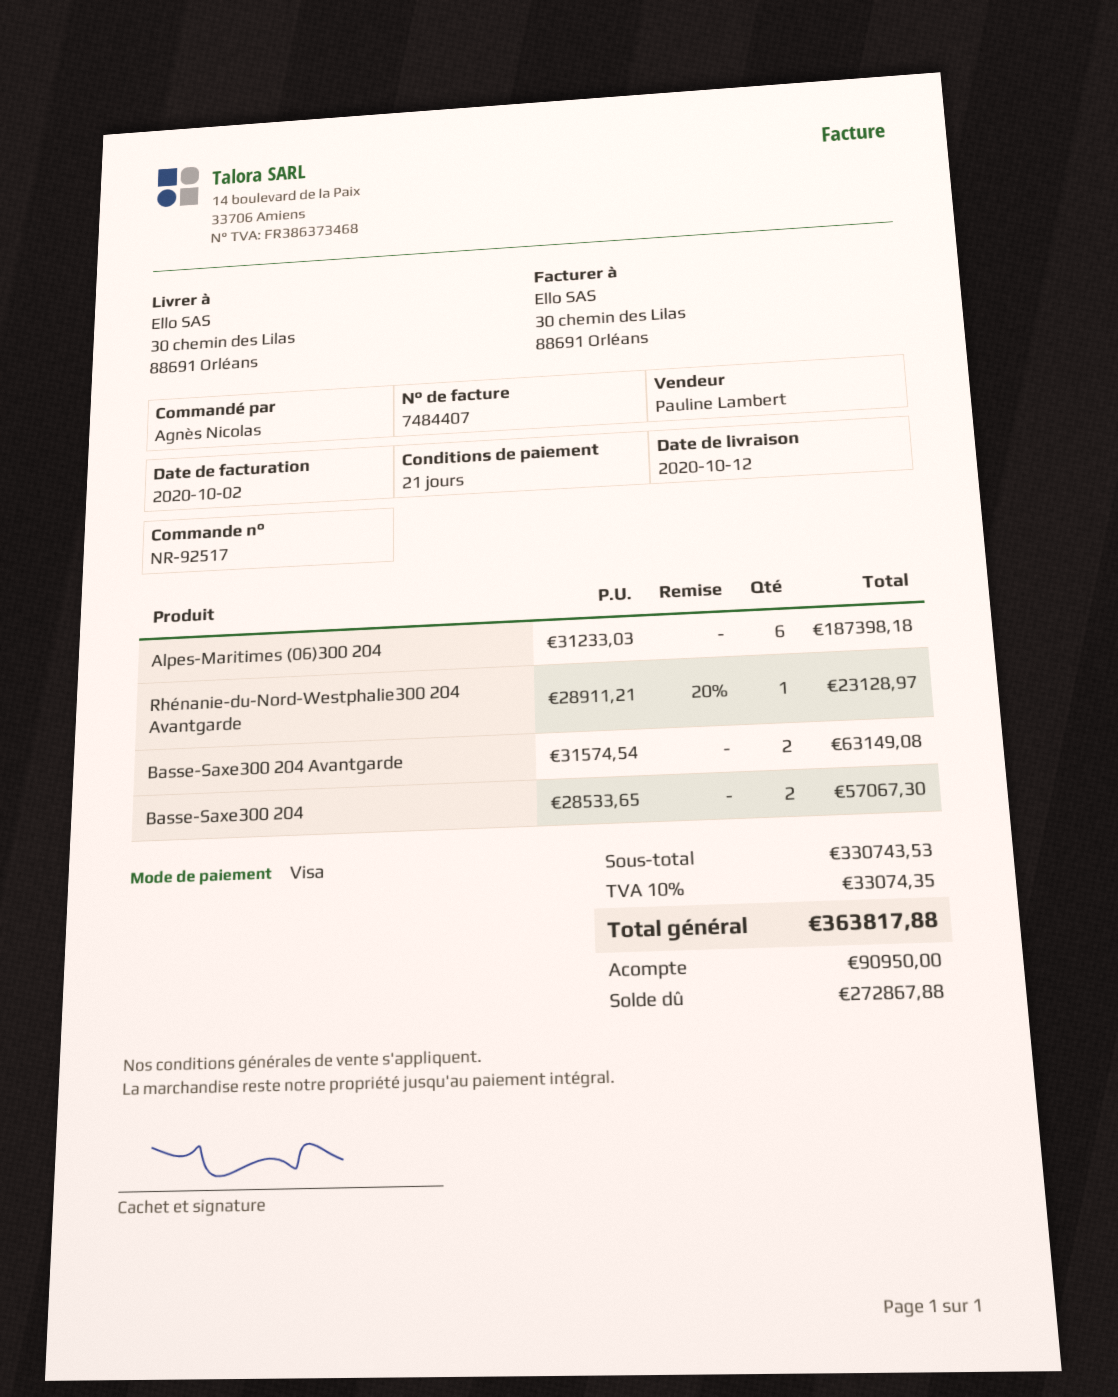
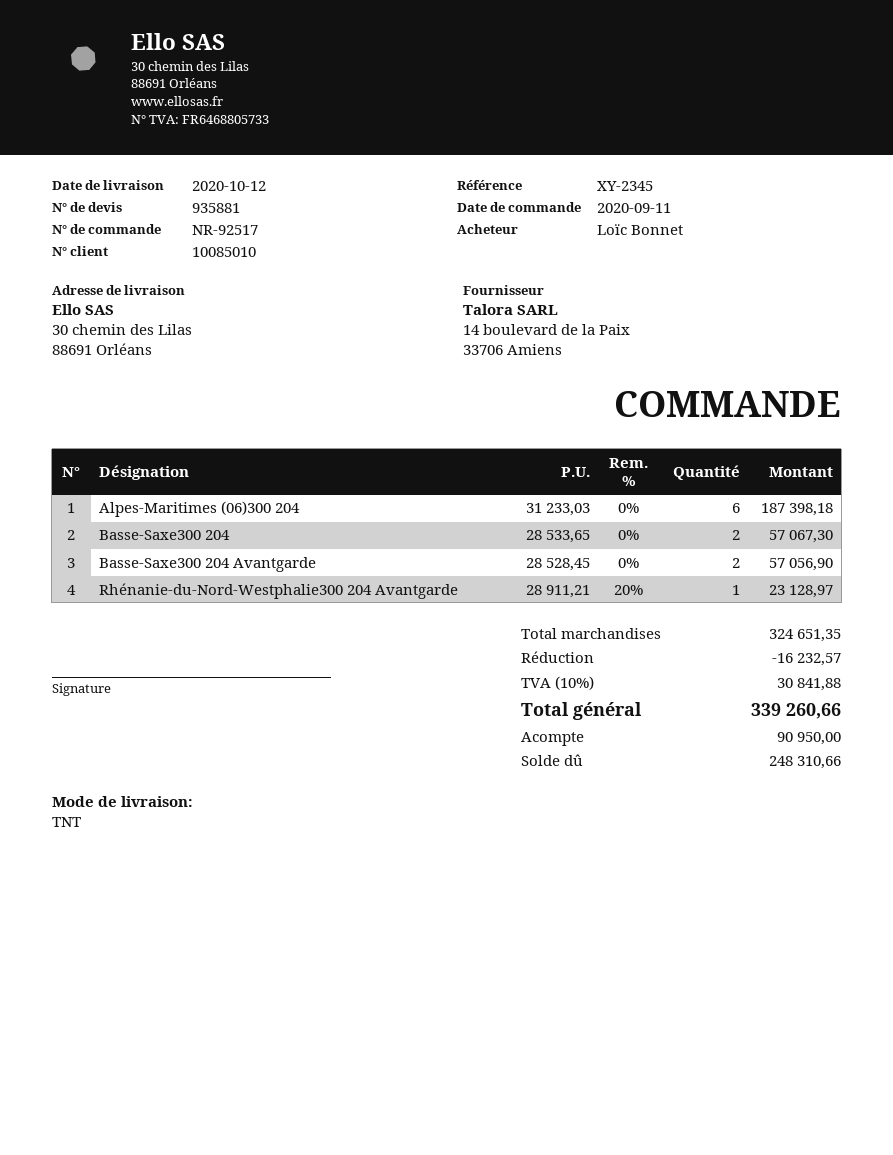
ordered by: Agnès Nicolas -> Loïc Bonnet
Basse-Saxe300 204 Avantgarde: 2 x 31574.54 = 63149.08 -> 2 x 28528.45 = 57056.90
subtotal: 330743.53 -> 324651.35
discount: none -> 16232.57
tax: 10% = 33074.35 -> 10% = 30841.88
total: 363817.88 -> 339260.66
balance: 272867.88 -> 248310.66

